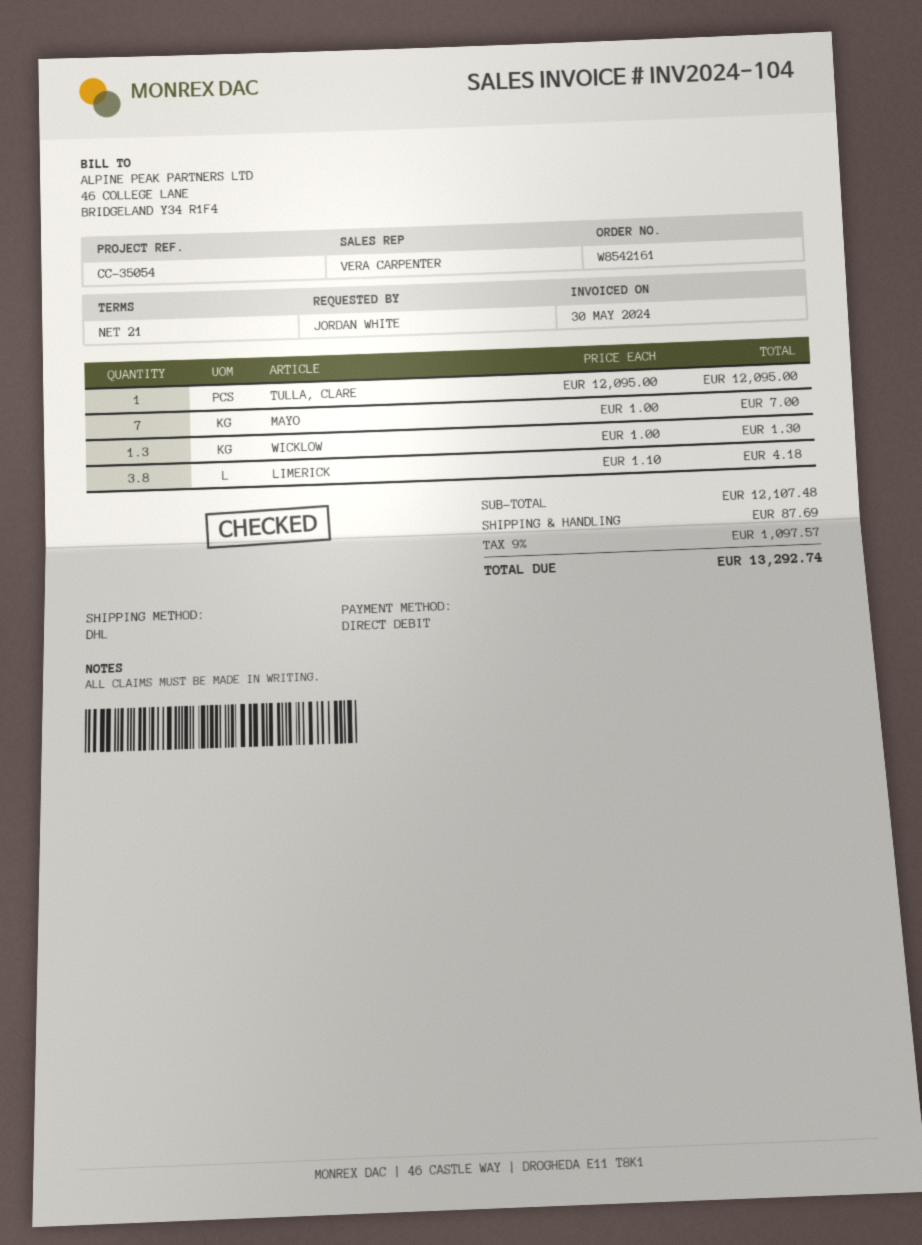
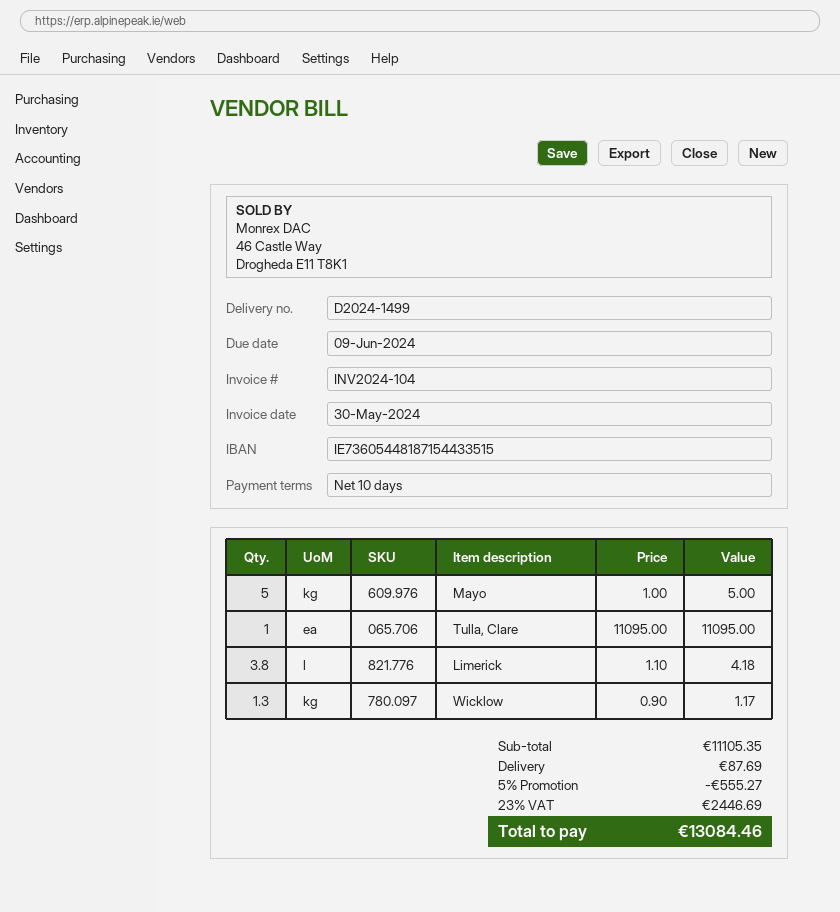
payment terms: 21 days -> 10 days
TULLA, CLARE: 1 x 12095.00 = 12095.00 -> 1 x 11095.00 = 11095.00
MAYO: 7 x 1.00 = 7.00 -> 5 x 1.00 = 5.00
WICKLOW: 1.3 x 1.00 = 1.30 -> 1.3 x 0.90 = 1.17
subtotal: 12107.48 -> 11105.35
discount: none -> 5% = 555.27
tax: 9% = 1097.57 -> 23% = 2446.69
total: 13292.74 -> 13084.46

